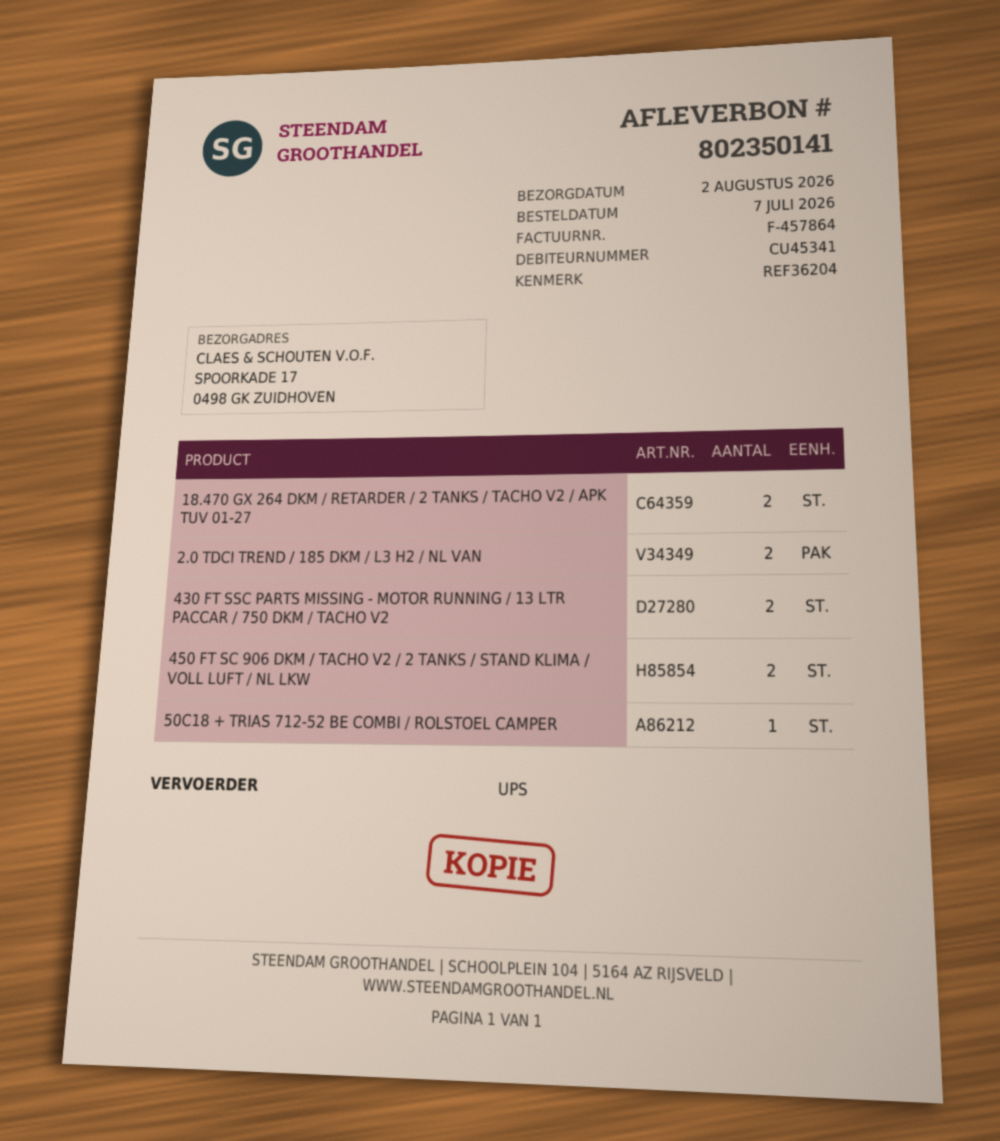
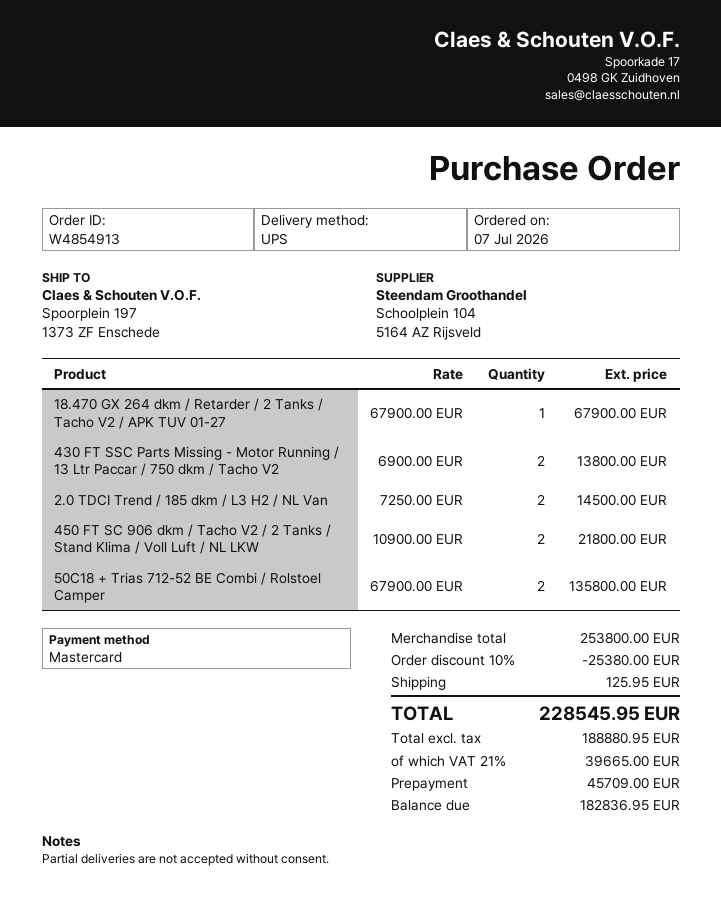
ship to: SPOORKADE 17, 0498 GK ZUIDHOVEN -> Spoorplein 197, 1373 ZF Enschede
18.470 GX 264 DKM / RETARDER / 2 TANKS / TACHO V2 / APK TUV 01-27: 2 -> 1
50C18 + TRIAS 712-52 BE COMBI / ROLSTOEL CAMPER: 1 -> 2

